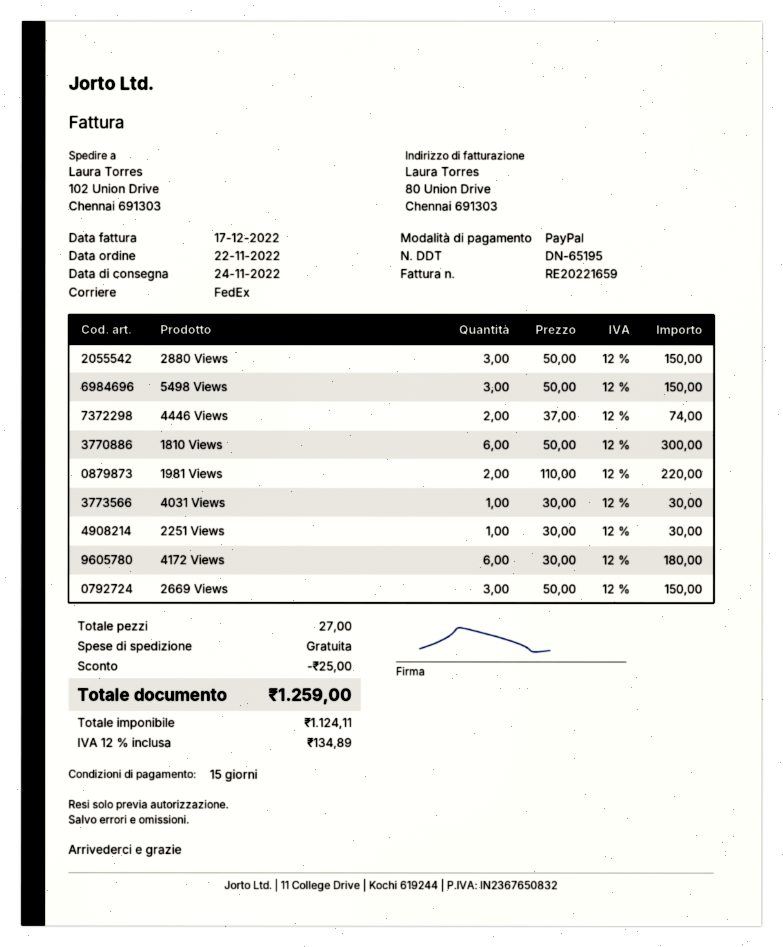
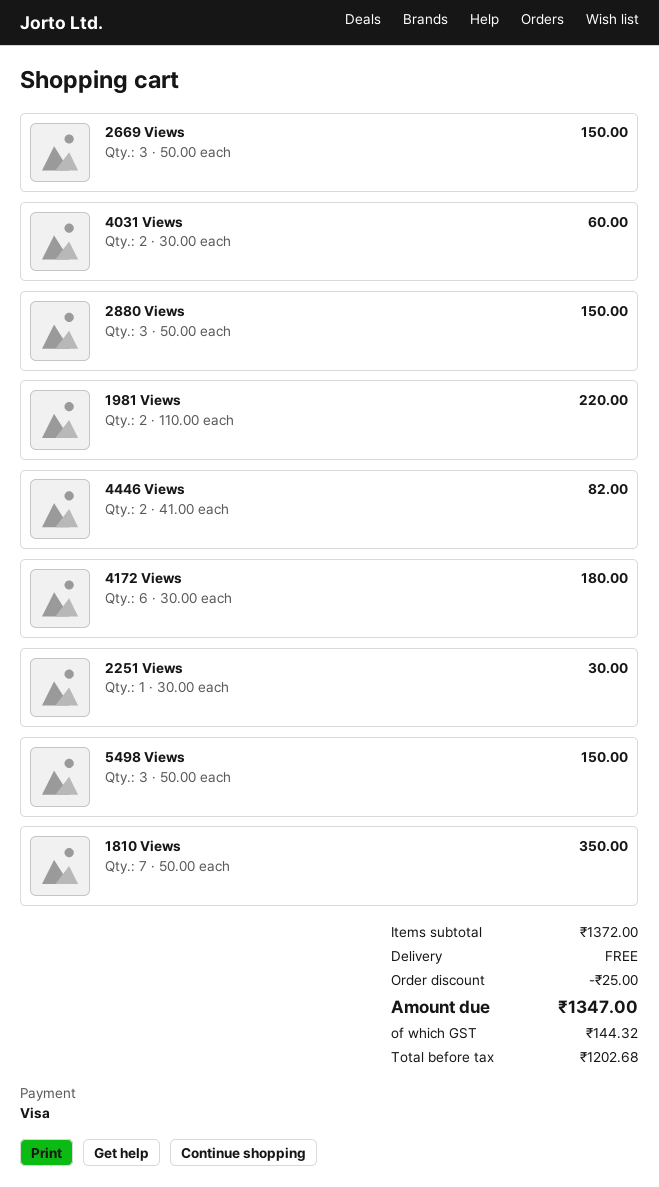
payment method: PayPal -> Visa
4446 Views: 2 x 37.00 = 74.00 -> 2 x 41.00 = 82.00
1810 Views: 6 x 50.00 = 300.00 -> 7 x 50.00 = 350.00
4031 Views: 1 x 30.00 = 30.00 -> 2 x 30.00 = 60.00
net: 1124.11 -> 1202.68
tax: 134.89 -> 144.32
total: 1259.00 -> 1347.00

